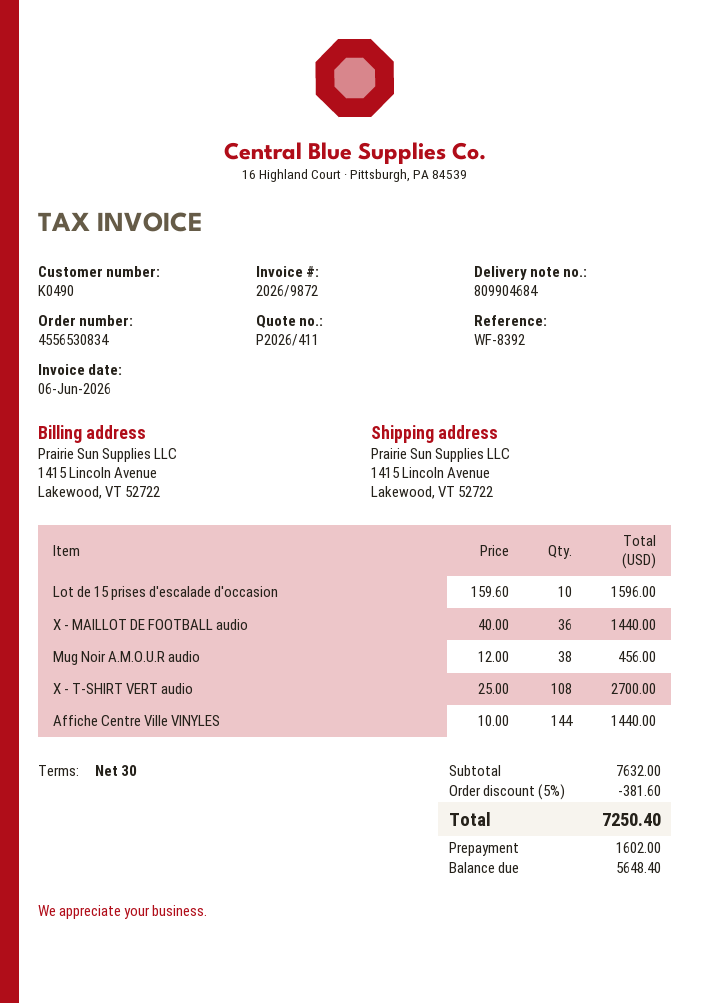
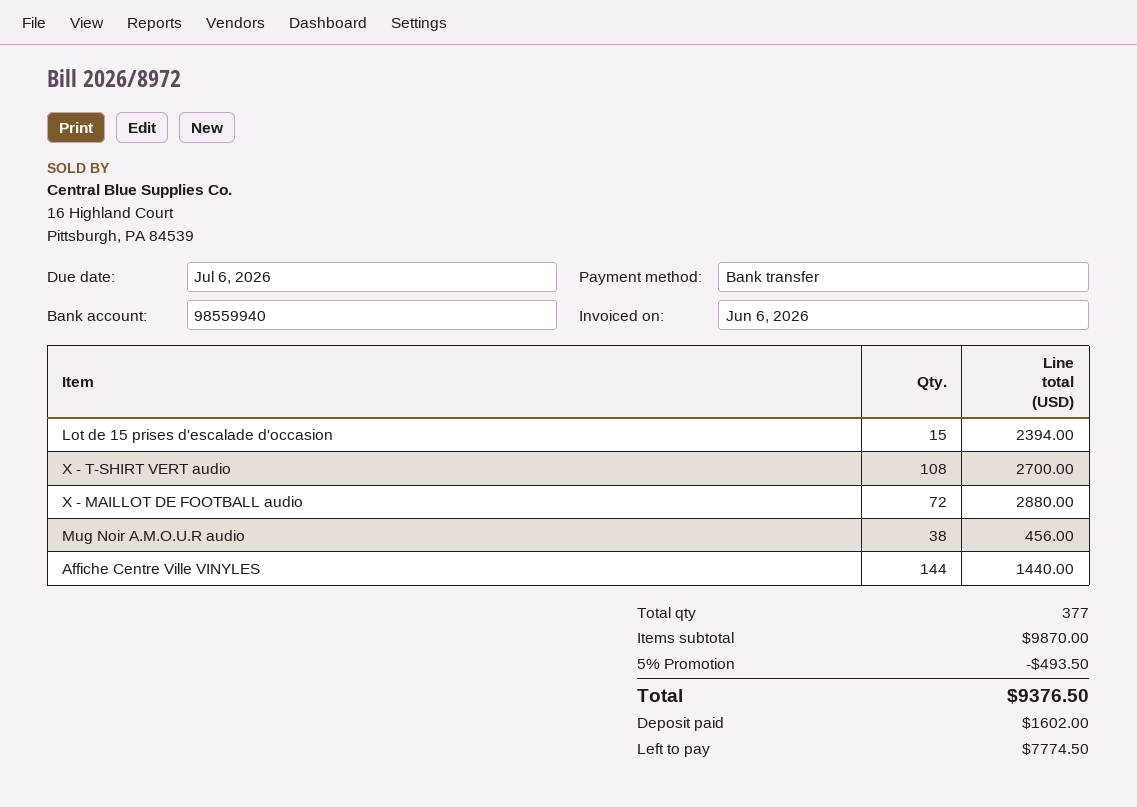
invoice number: 2026/9872 -> 2026/8972
Lot de 15 prises d'escalade d'occasion: 10 for 1596.00 -> 15 for 2394.00
X - MAILLOT DE FOOTBALL audio: 36 for 1440.00 -> 72 for 2880.00
subtotal: 7632.00 -> 9870.00
discount: 5% = 381.60 -> 5% = 493.50
total: 7250.40 -> 9376.50
balance: 5648.40 -> 7774.50

